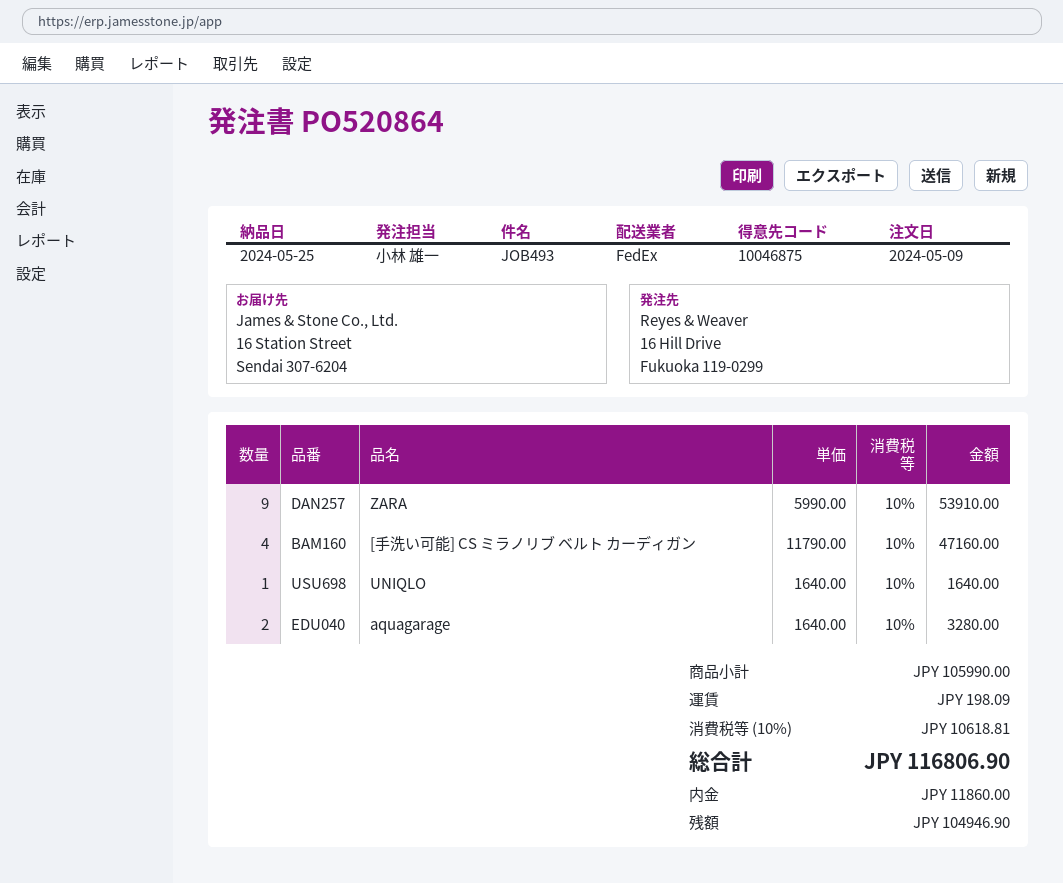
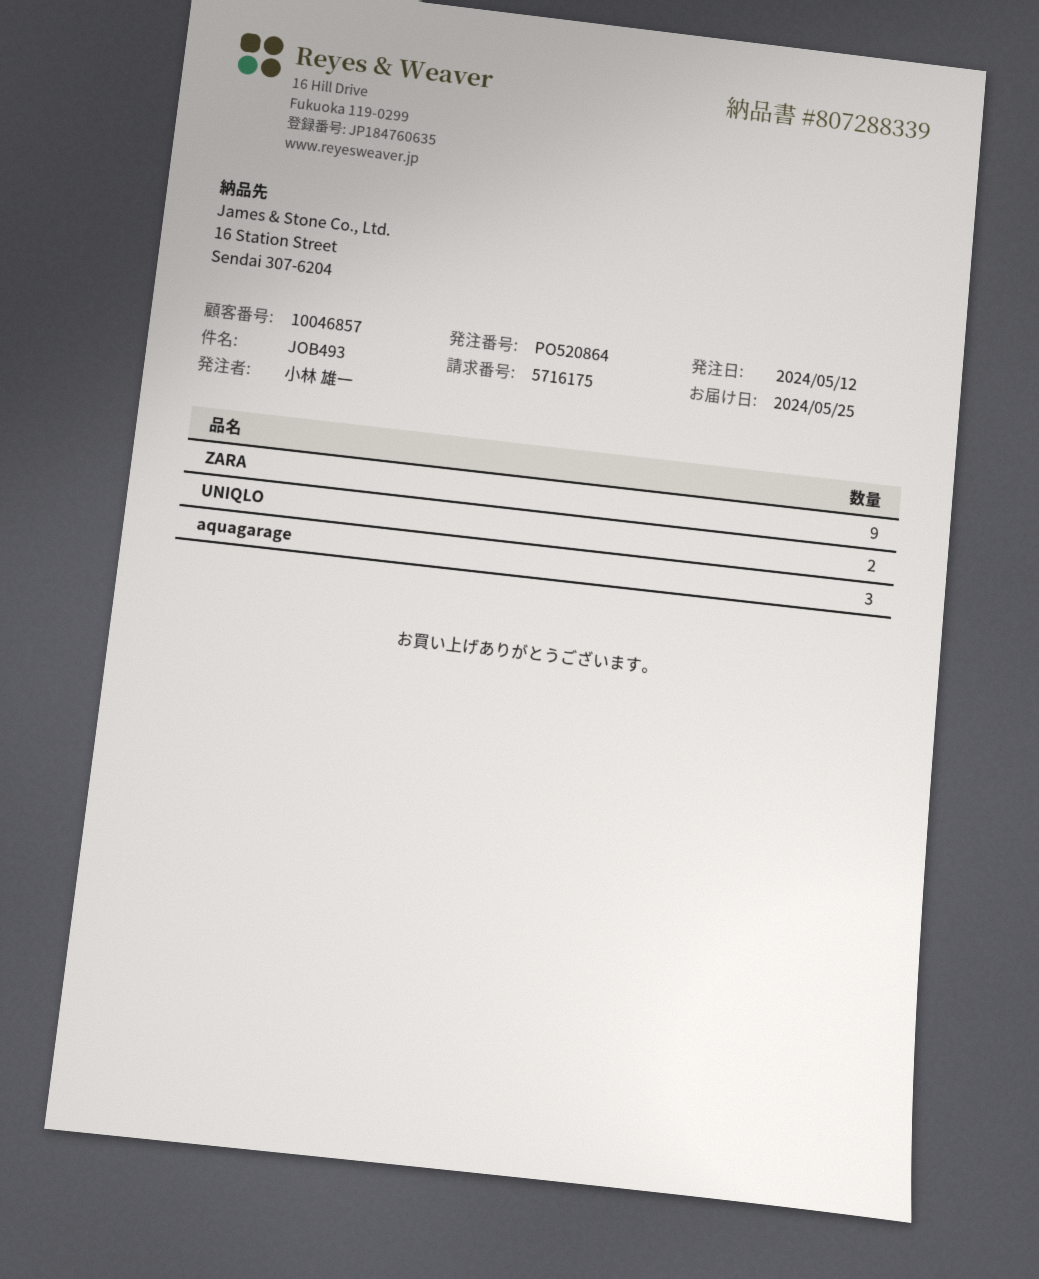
order date: 2024-05-09 -> 2024-05-12
customer number: 10046875 -> 10046857
[手洗い可能] CS ミラノリブ ベルト カーディガン: 4 -> none
UNIQLO: 1 -> 2
aquagarage: 2 -> 3

